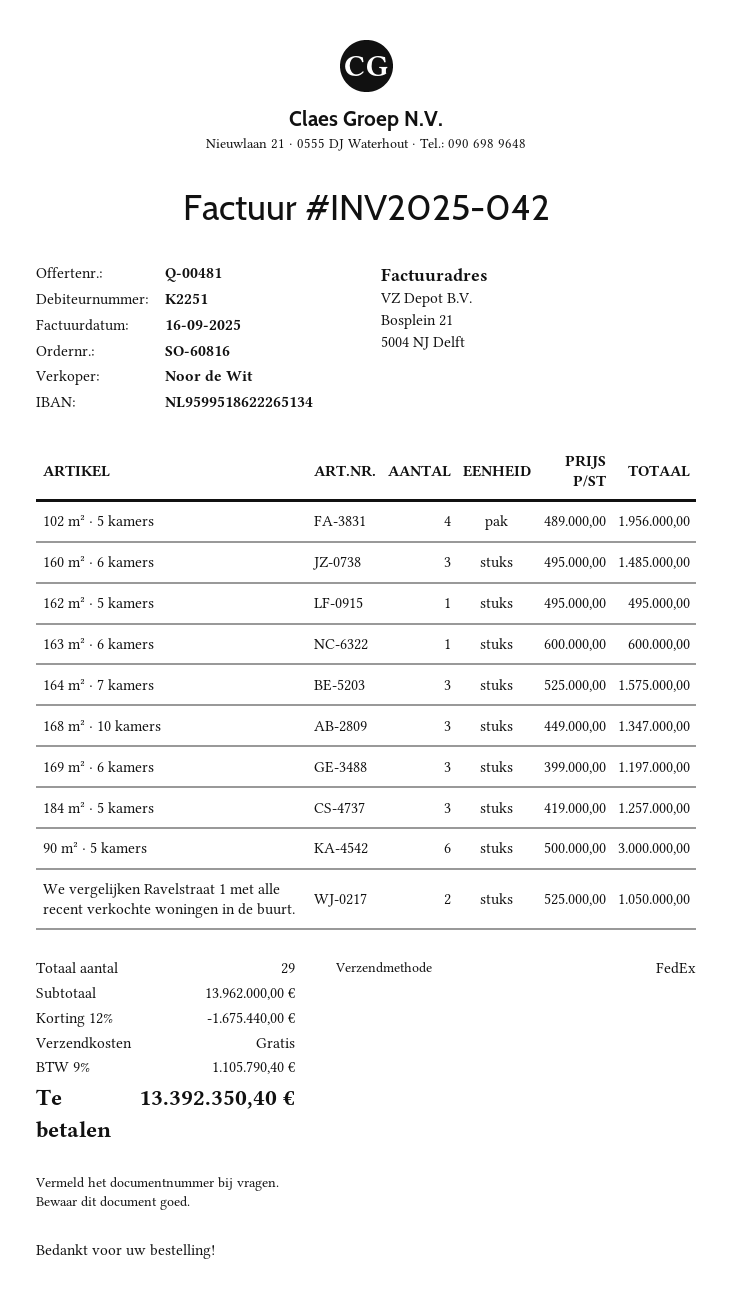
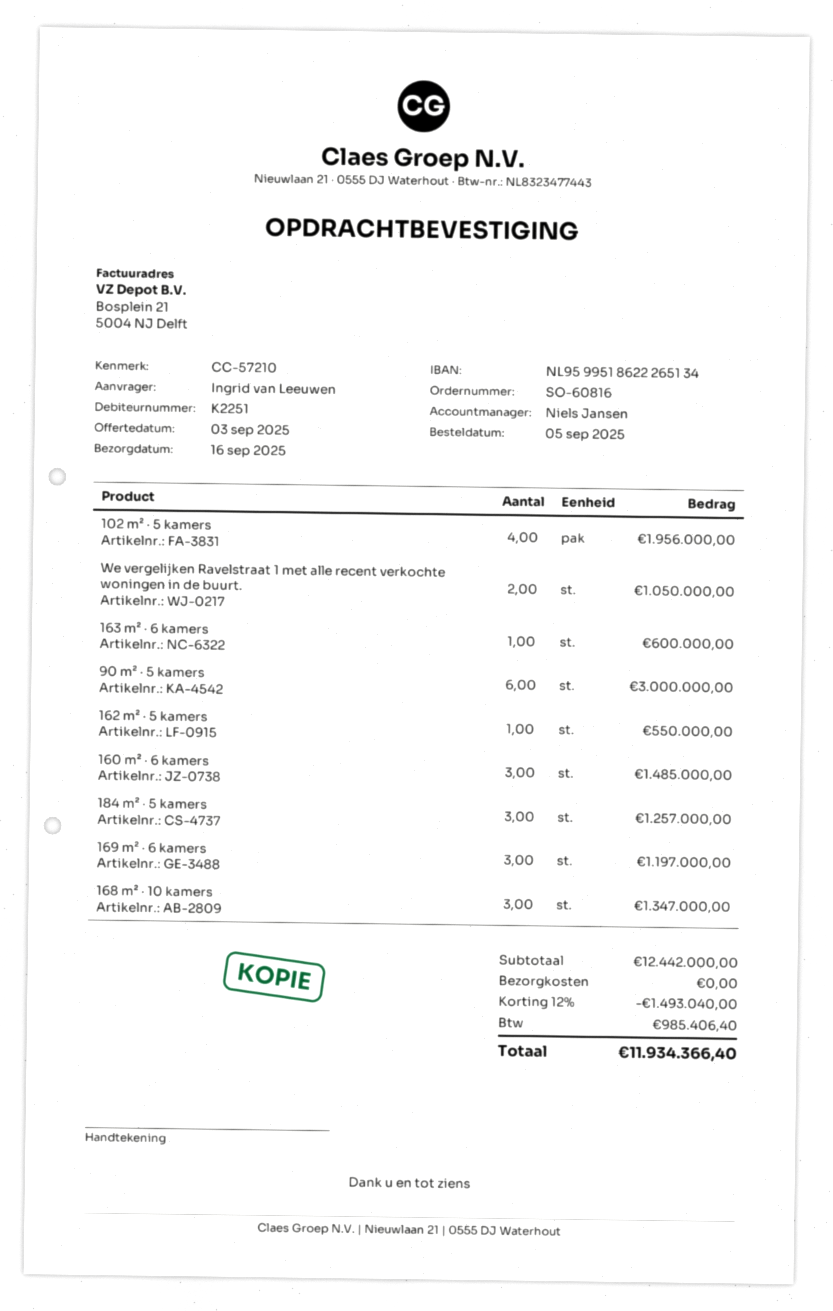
sales rep: Noor de Wit -> Niels Jansen
162 m² · 5 kamers: 1 for 495000.00 -> 1 for 550000.00
164 m² · 7 kamers: 3 for 1575000.00 -> none
subtotal: 13962000.00 -> 12442000.00
discount: 12% = 1675440.00 -> 12% = 1493040.00
tax: 1105790.40 -> 985406.40
total: 13392350.40 -> 11934366.40

